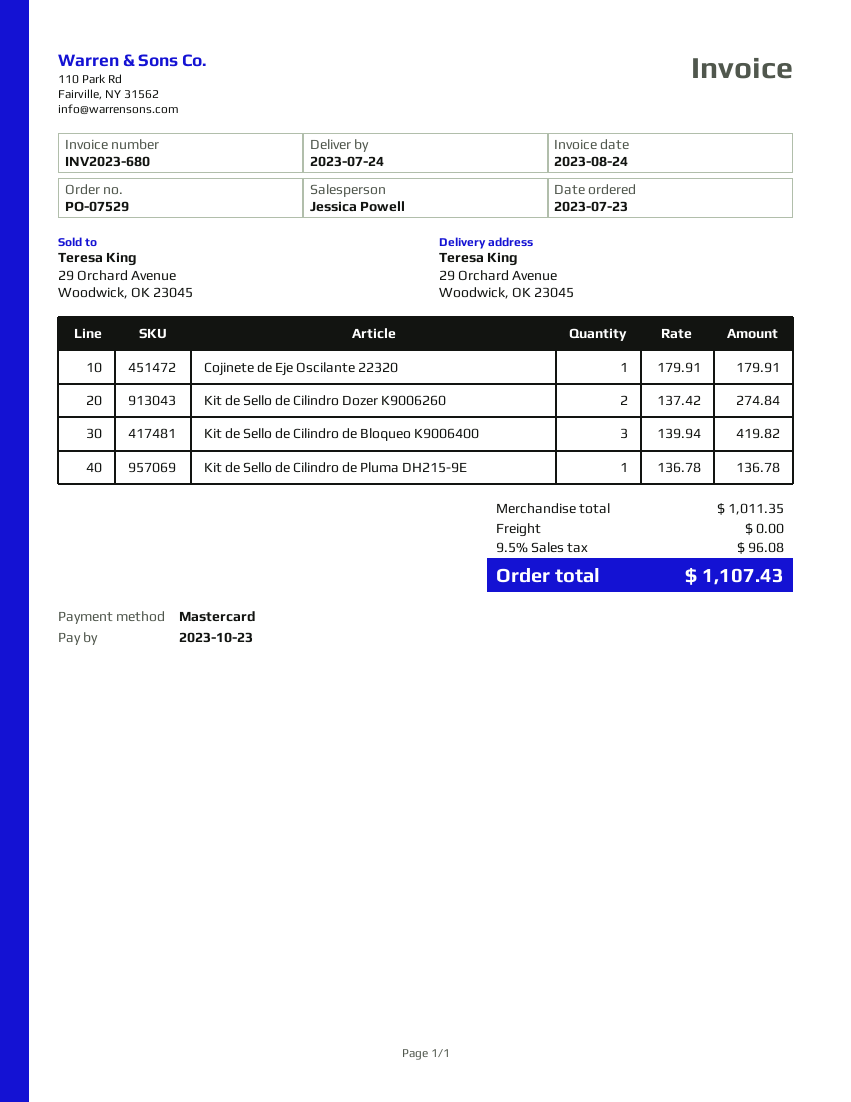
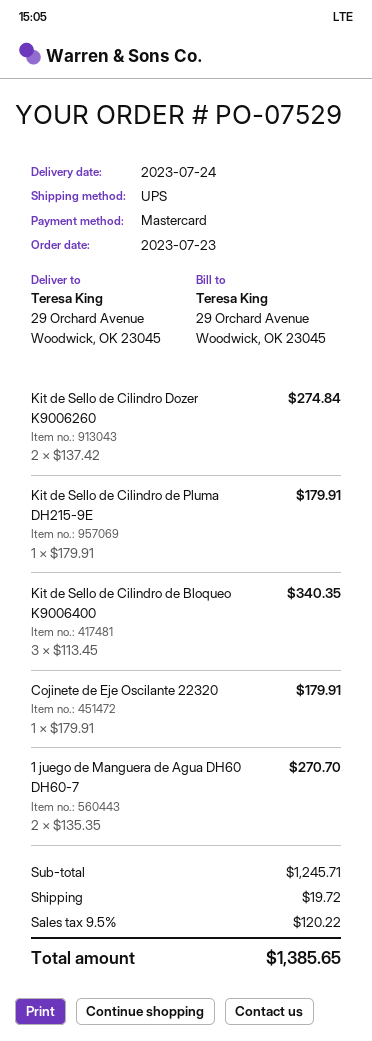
Kit de Sello de Cilindro de Bloqueo K9006400: 3 x 139.94 = 419.82 -> 3 x 113.45 = 340.35
Kit de Sello de Cilindro de Pluma DH215-9E: 1 x 136.78 = 136.78 -> 1 x 179.91 = 179.91
1 juego de Manguera de Agua DH60 DH60-7: none -> 2 x 135.35 = 270.70
subtotal: 1011.35 -> 1245.71
shipping: 0.00 -> 19.72
tax: 9.5% = 96.08 -> 9.5% = 120.22
total: 1107.43 -> 1385.65

